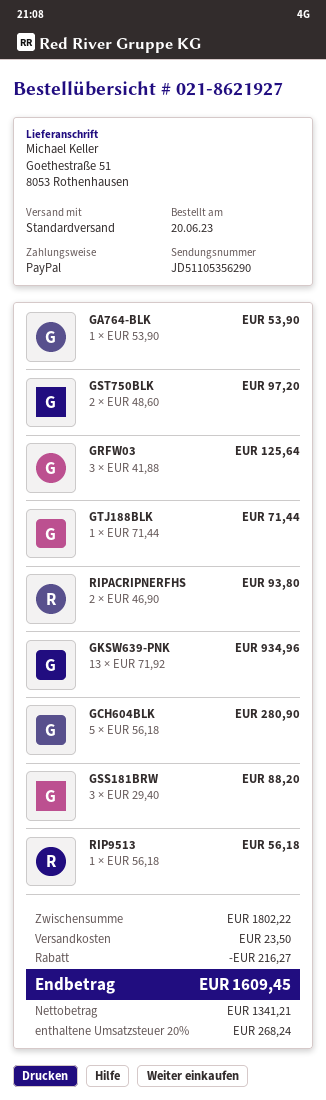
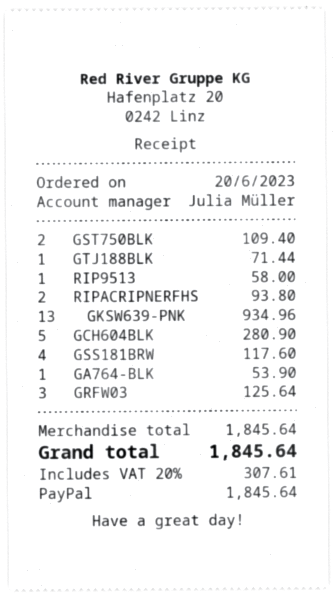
GST750BLK: 2 for 97.20 -> 2 for 109.40
GSS181BRW: 3 for 88.20 -> 4 for 117.60
RIP9513: 1 for 56.18 -> 1 for 58.00
subtotal: 1802.22 -> 1845.64
discount: 216.27 -> none
shipping: 23.50 -> none
tax: 20% = 268.24 -> 20% = 307.61
total: 1609.45 -> 1845.64

